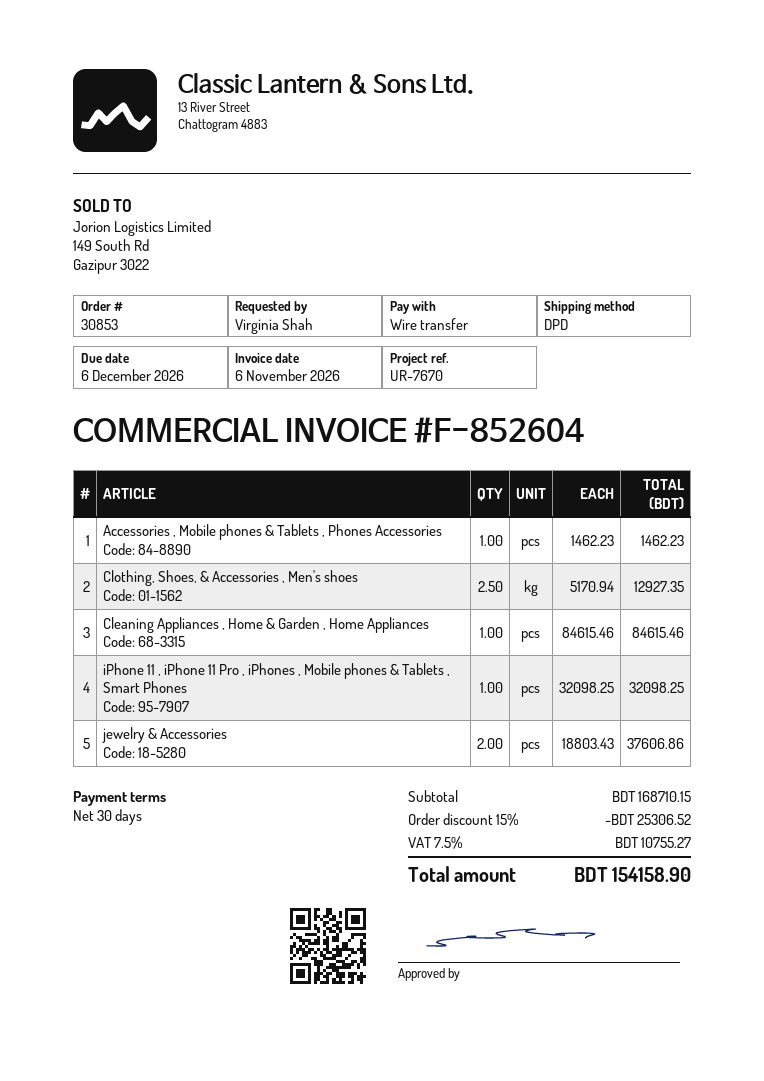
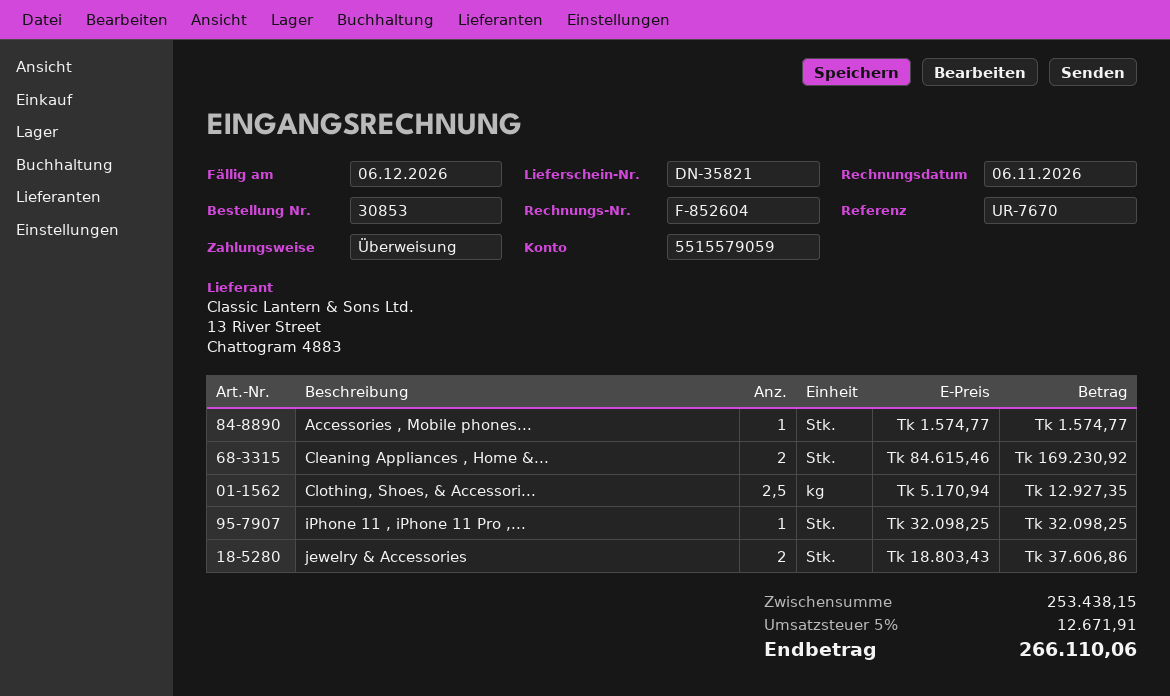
Accessories , Mobile phones & Tablets , Phones Accessories: 1 x 1462.23 = 1462.23 -> 1 x 1574.77 = 1574.77
Cleaning Appliances , Home & Garden , Home Appliances: 1 x 84615.46 = 84615.46 -> 2 x 84615.46 = 169230.92
subtotal: 168710.15 -> 253438.15
discount: 15% = 25306.52 -> none
tax: 7.5% = 10755.27 -> 5% = 12671.91
total: 154158.90 -> 266110.06

